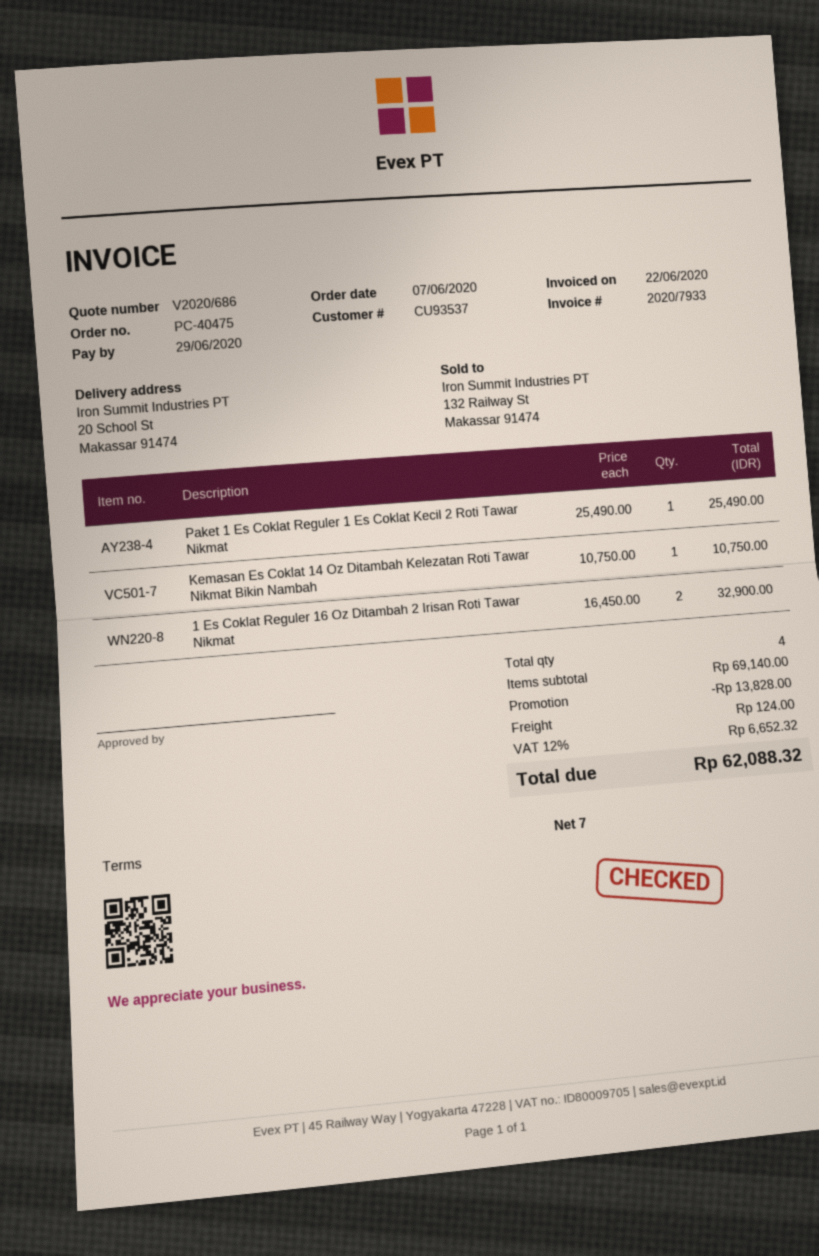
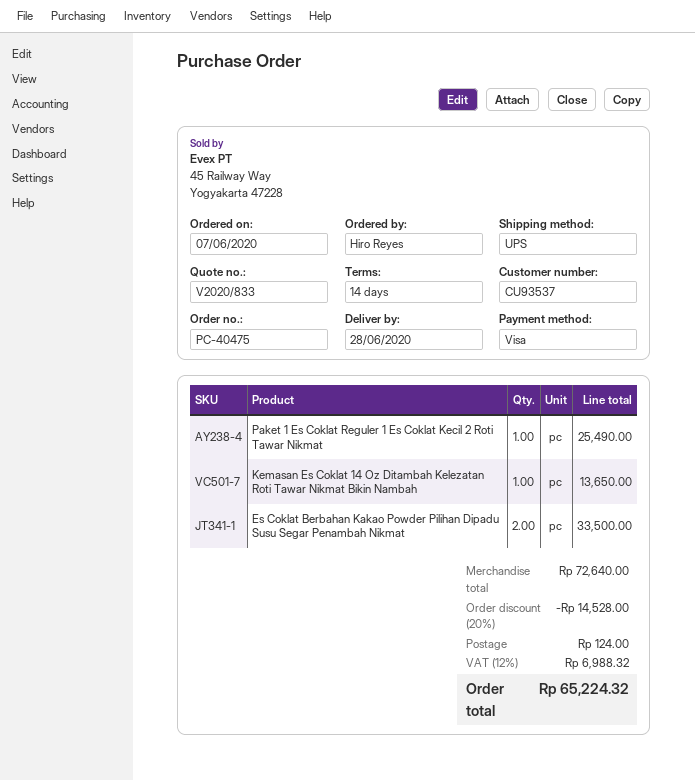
quote number: V2020/686 -> V2020/833
payment terms: 7 days -> 14 days
Kemasan Es Coklat 14 Oz Ditambah Kelezatan Roti Tawar Nikmat Bikin Nambah: 1 for 10750.00 -> 1 for 13650.00
1 Es Coklat Reguler 16 Oz Ditambah 2 Irisan Roti Tawar Nikmat: 2 for 32900.00 -> none
Es Coklat Berbahan Kakao Powder Pilihan Dipadu Susu Segar Penambah Nikmat: none -> 2 for 33500.00
subtotal: 69140.00 -> 72640.00
discount: 13828.00 -> 14528.00
tax: 12% = 6652.32 -> 12% = 6988.32
total: 62088.32 -> 65224.32

